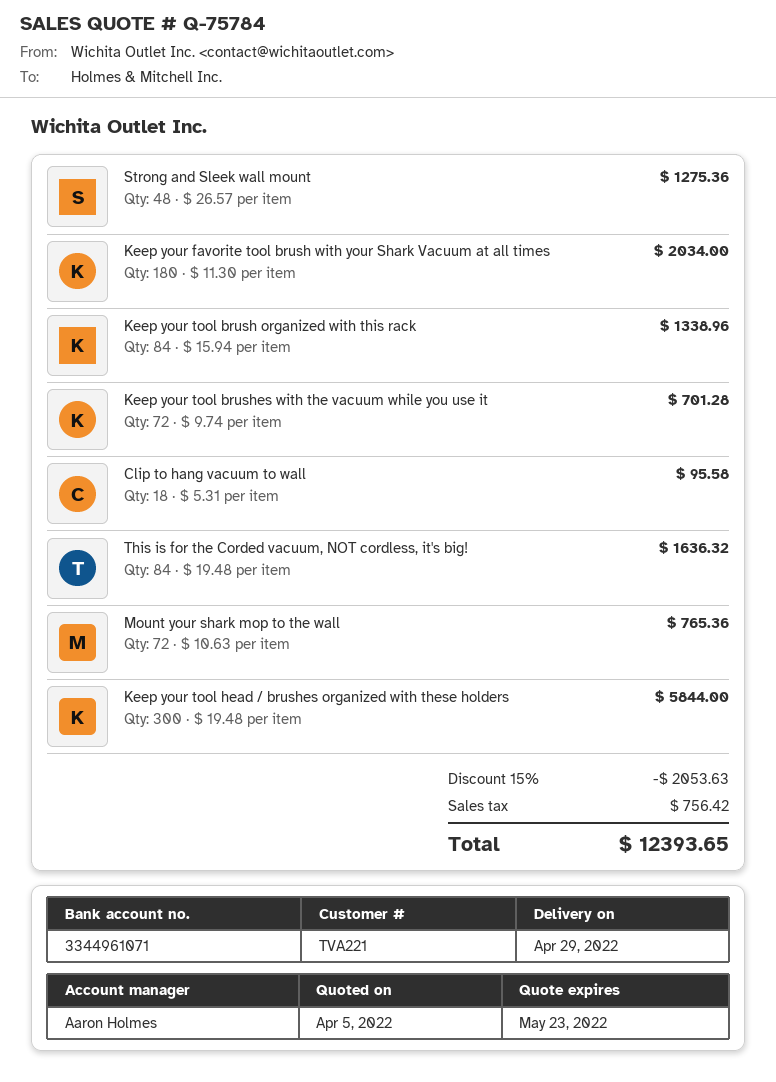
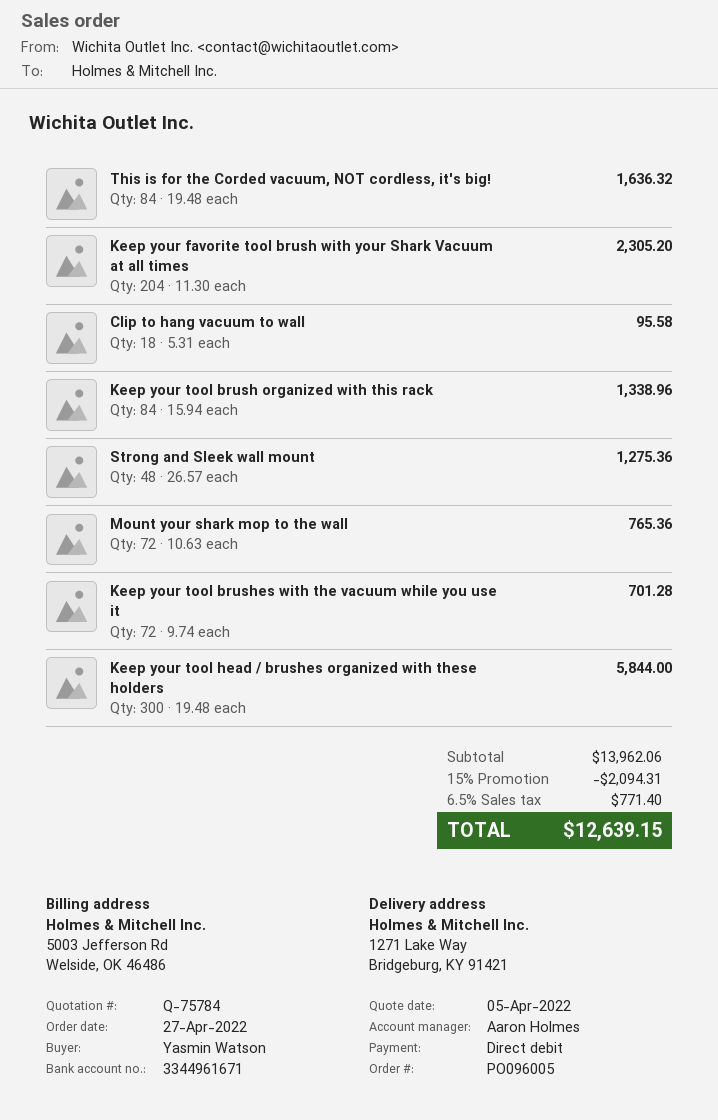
bank account: 3344961071 -> 3344961671
Keep your favorite tool brush with your Shark Vacuum at all times: 180 x 11.30 = 2034.00 -> 204 x 11.30 = 2305.20
discount: 15% = 2053.63 -> 15% = 2094.31
tax: 756.42 -> 771.40
total: 12393.65 -> 12639.15

